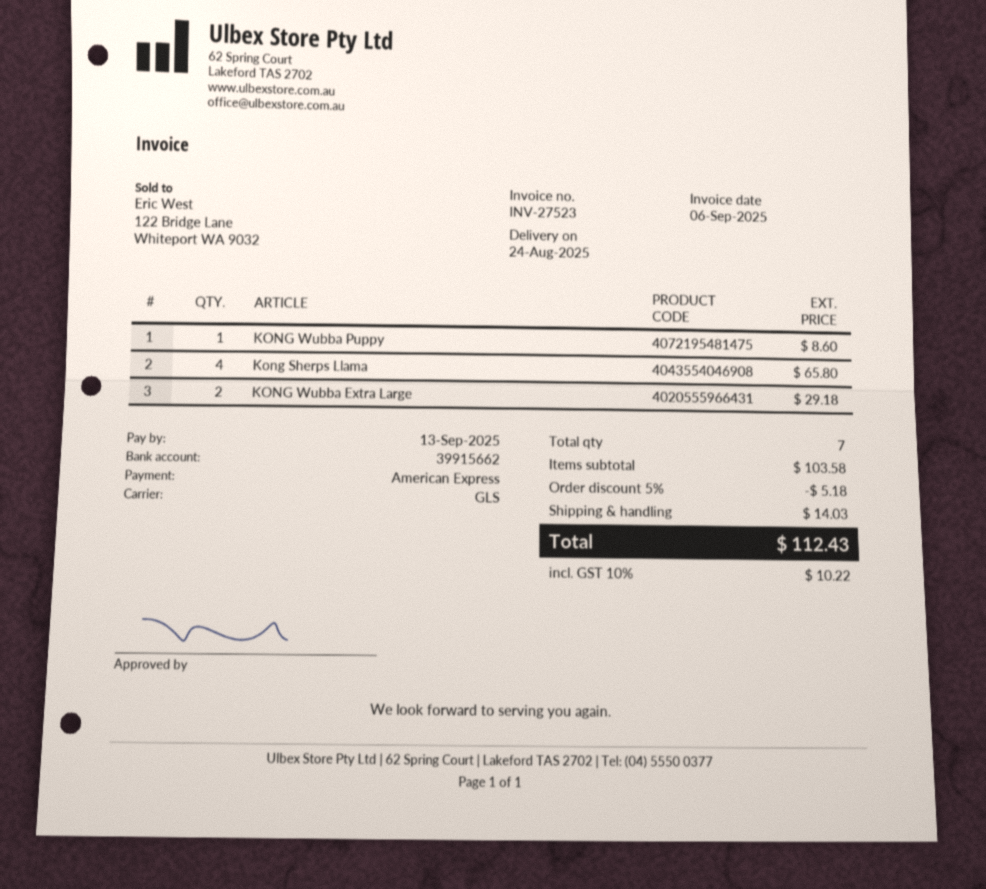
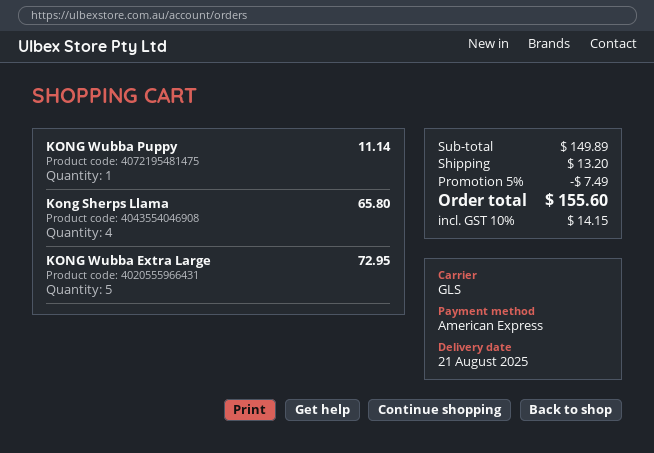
delivery date: 2025-08-24 -> 2025-08-21
KONG Wubba Puppy: 1 for 8.60 -> 1 for 11.14
KONG Wubba Extra Large: 2 for 29.18 -> 5 for 72.95
subtotal: 103.58 -> 149.89
discount: 5% = 5.18 -> 5% = 7.49
shipping: 14.03 -> 13.20
tax: 10% = 10.22 -> 10% = 14.15
total: 112.43 -> 155.60

